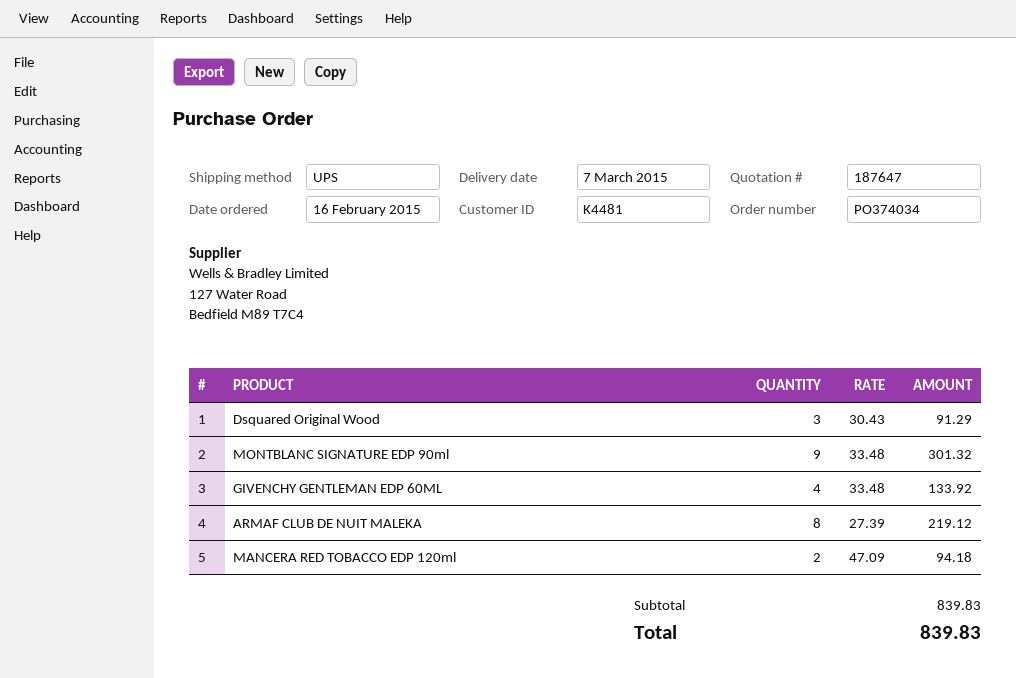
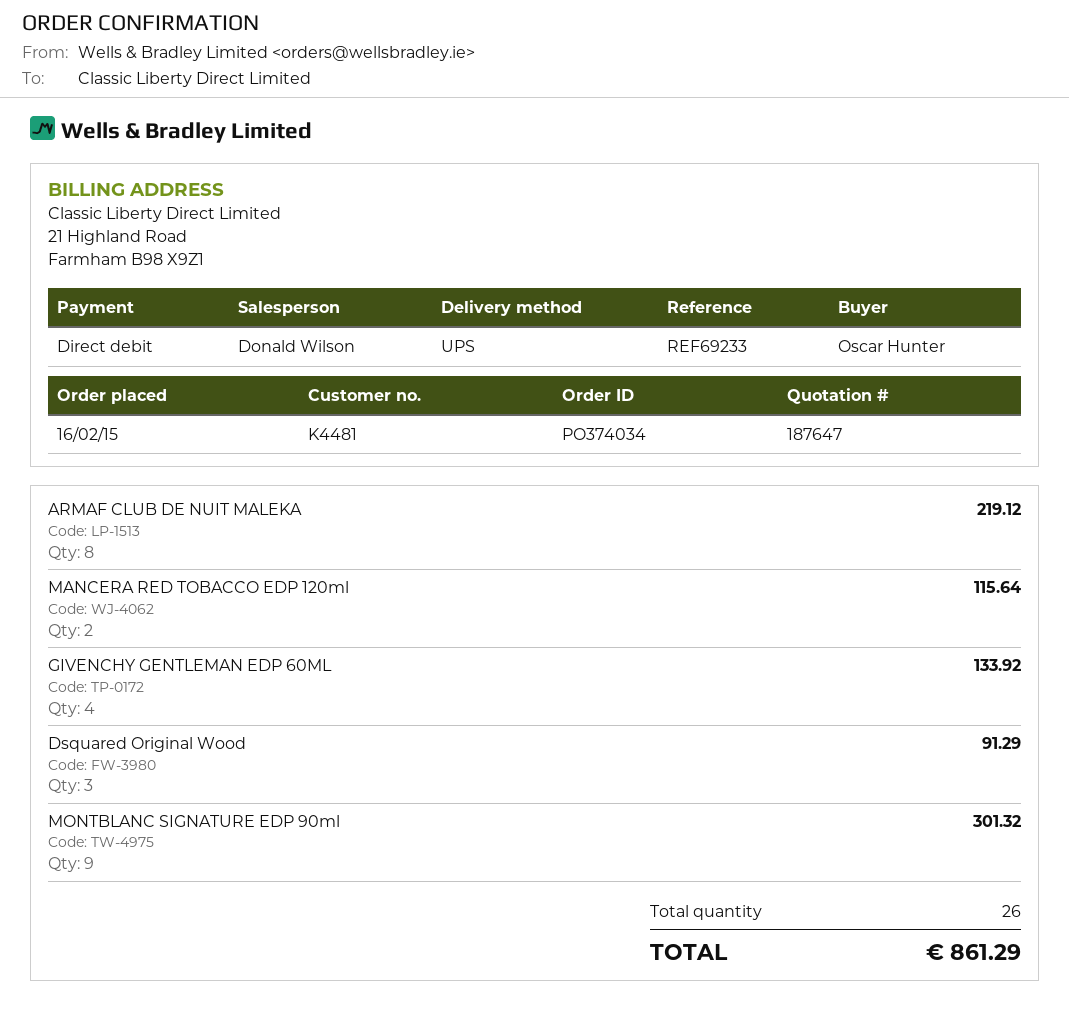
MANCERA RED TOBACCO EDP 120ml: 2 for 94.18 -> 2 for 115.64
total: 839.83 -> 861.29

